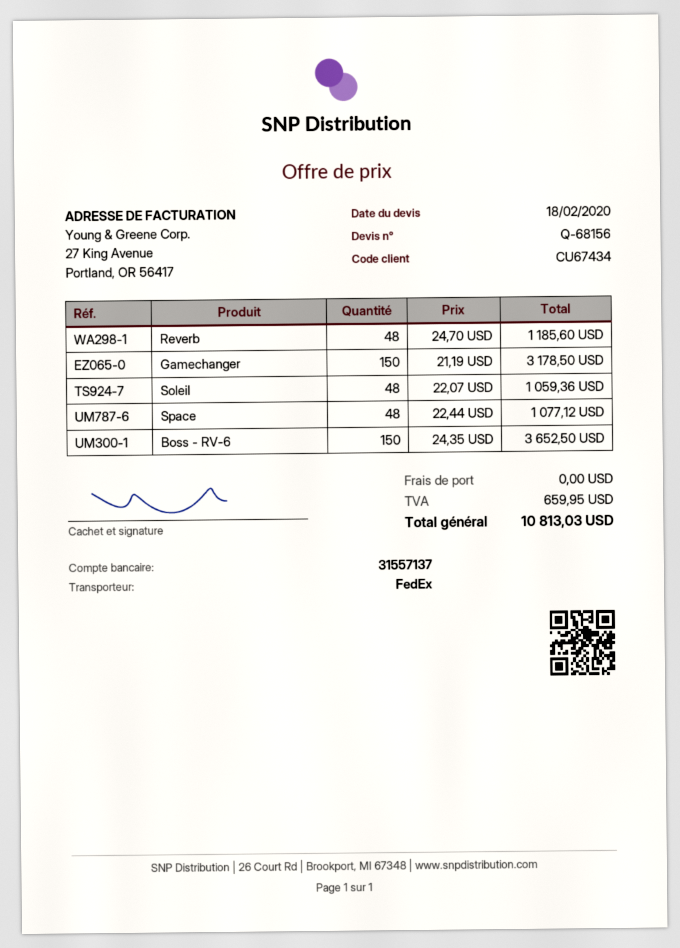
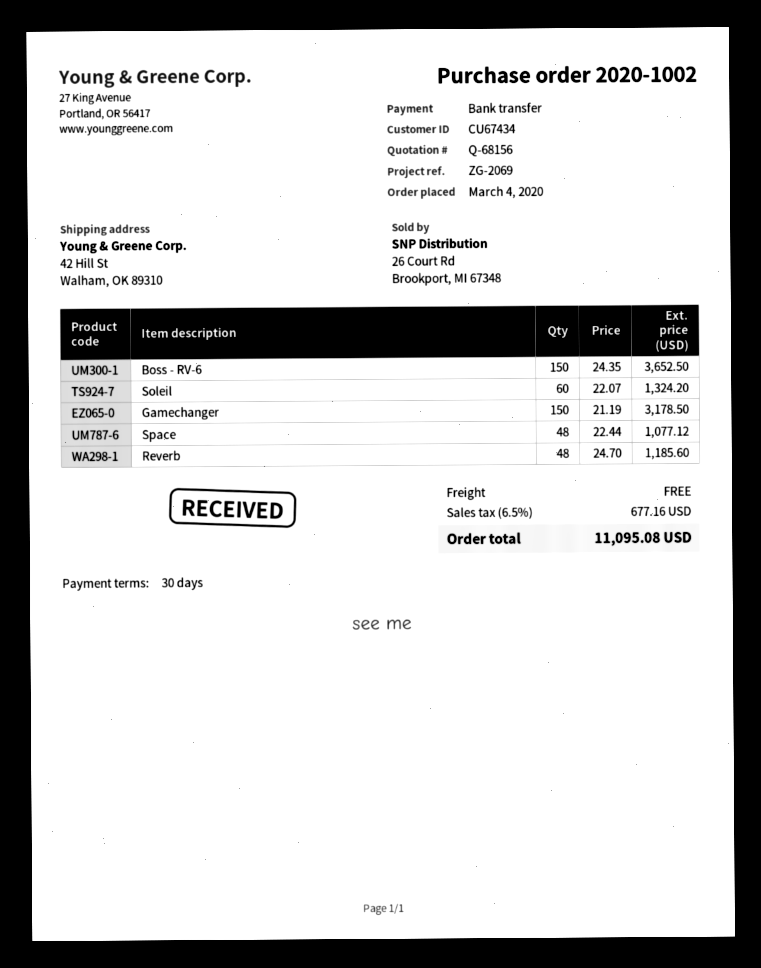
Soleil: 48 x 22.07 = 1059.36 -> 60 x 22.07 = 1324.20
tax: 659.95 -> 677.16
total: 10813.03 -> 11095.08

